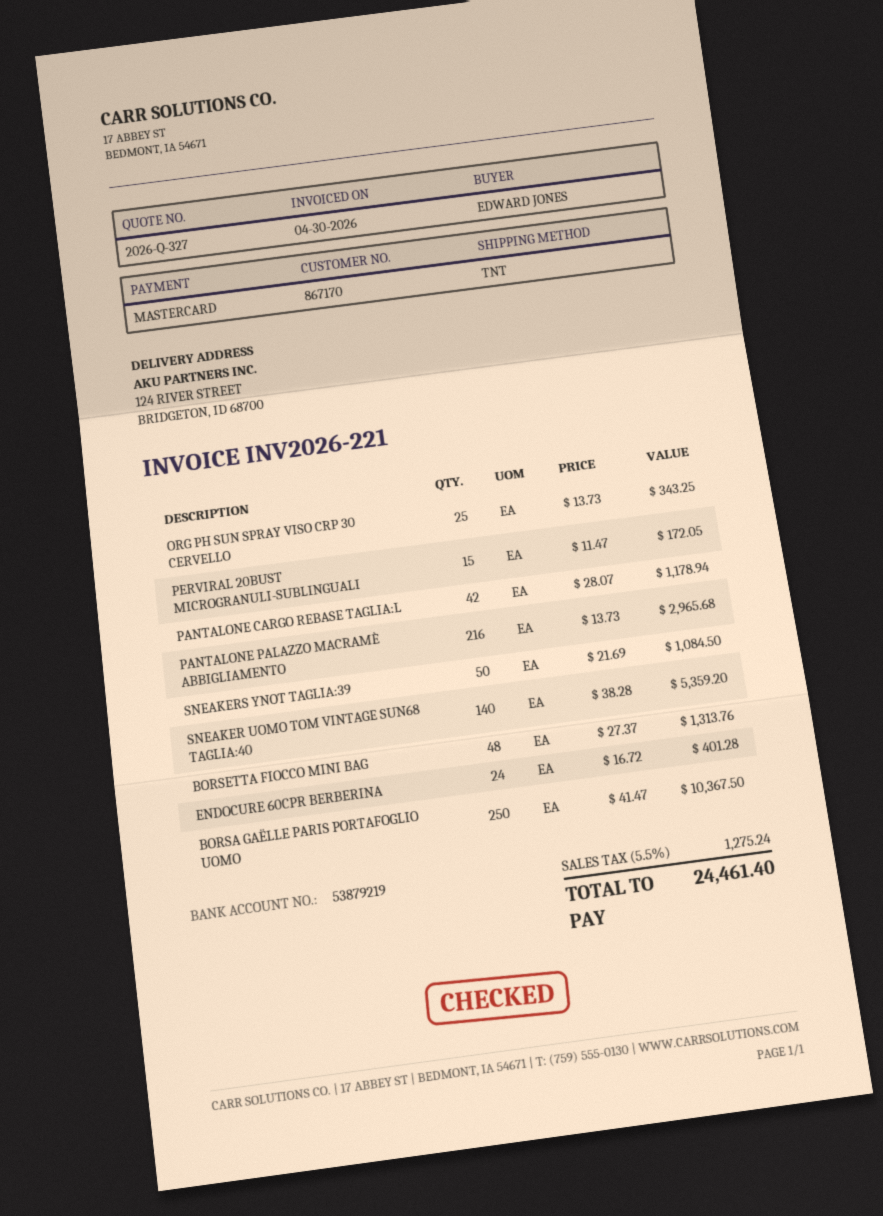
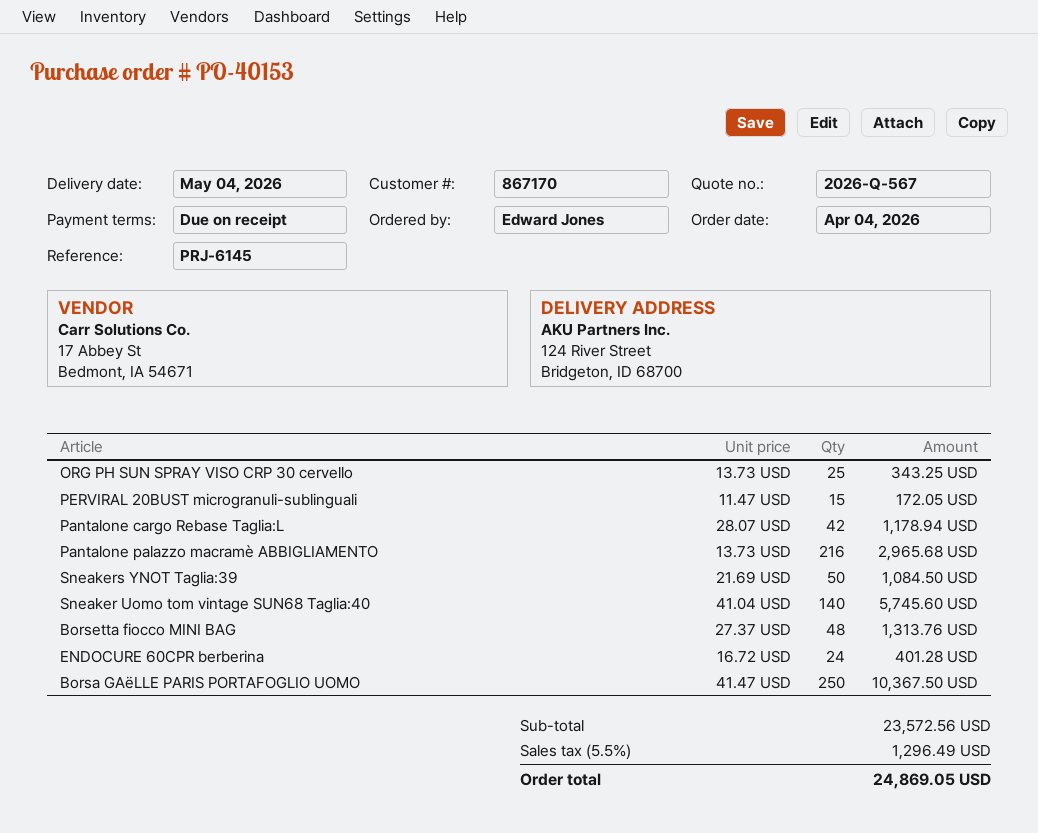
quote number: 2026-Q-327 -> 2026-Q-567
SNEAKER UOMO TOM VINTAGE SUN68 TAGLIA:40: 140 x 38.28 = 5359.20 -> 140 x 41.04 = 5745.60
tax: 5.5% = 1275.24 -> 5.5% = 1296.49
total: 24461.40 -> 24869.05

